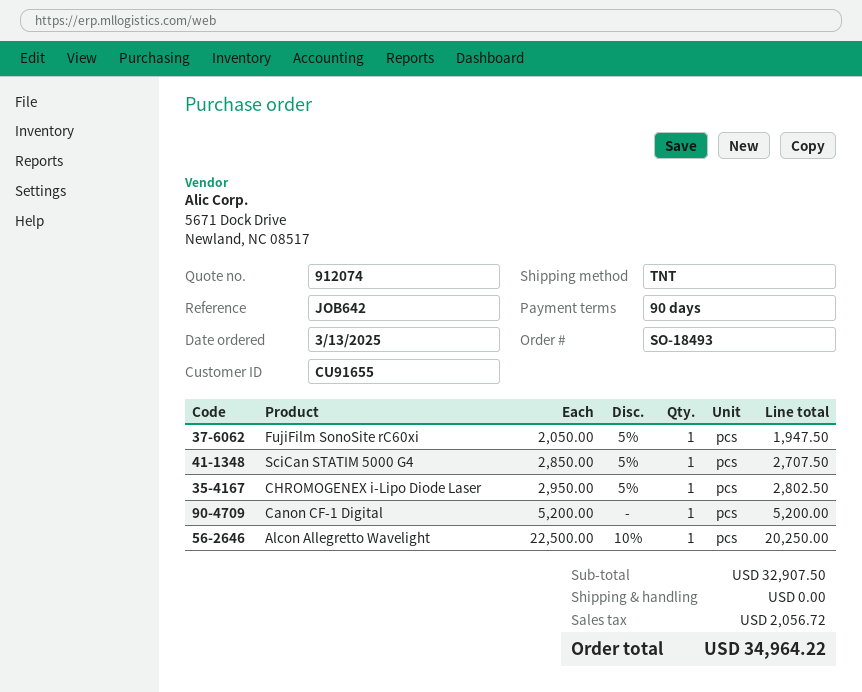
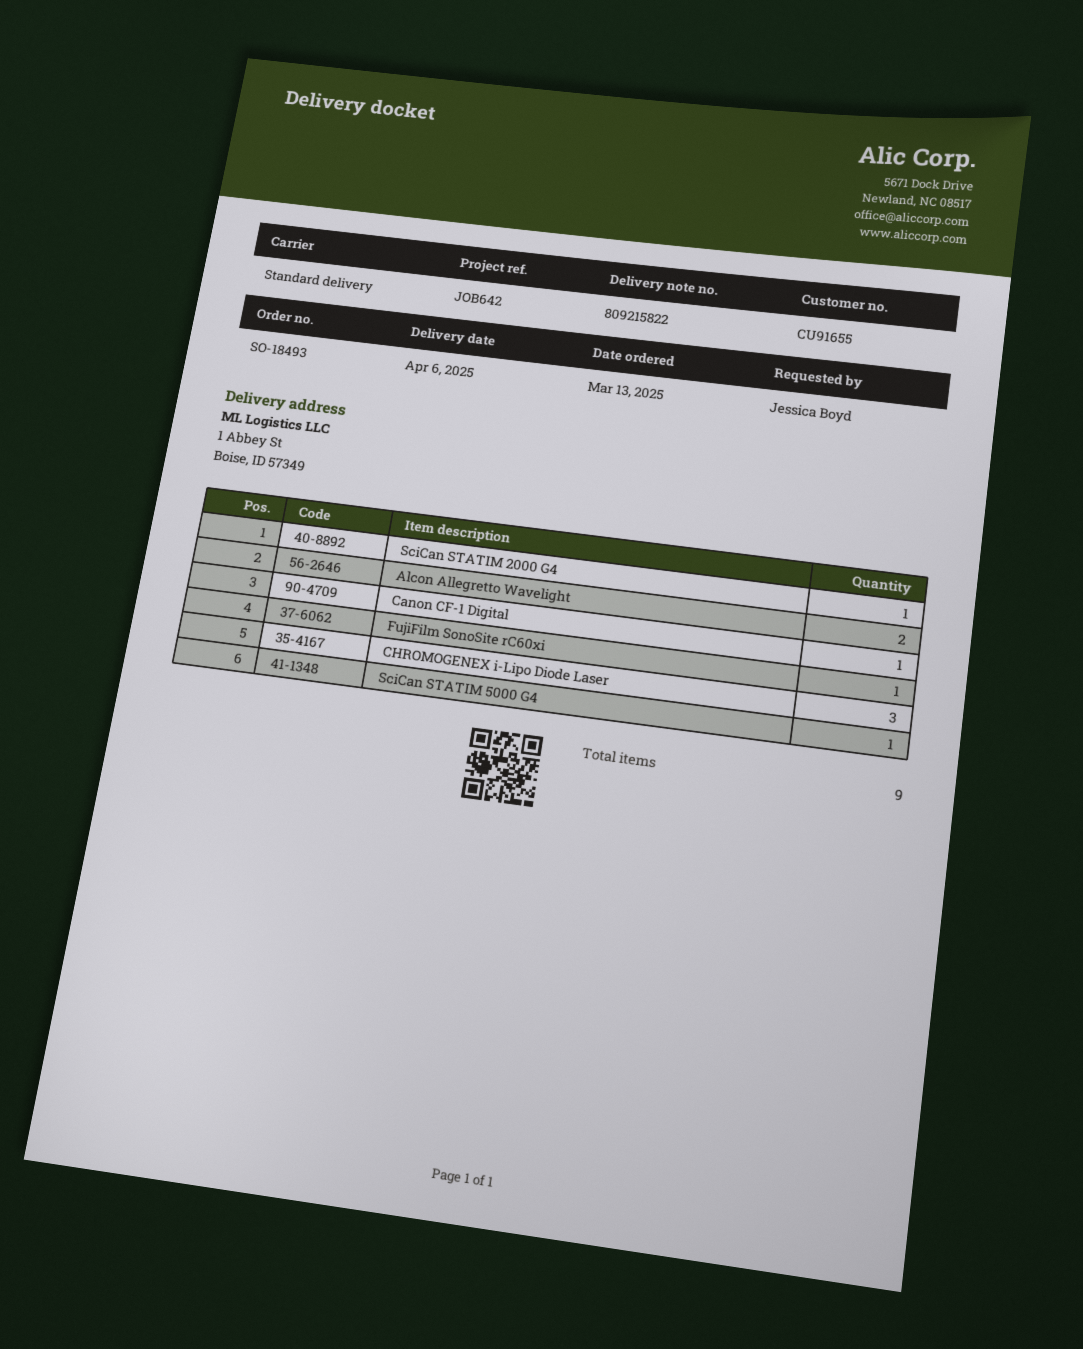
shipping method: TNT -> standard
CHROMOGENEX i-Lipo Diode Laser: 1 -> 3
Alcon Allegretto Wavelight: 1 -> 2
SciCan STATIM 2000 G4: none -> 1

